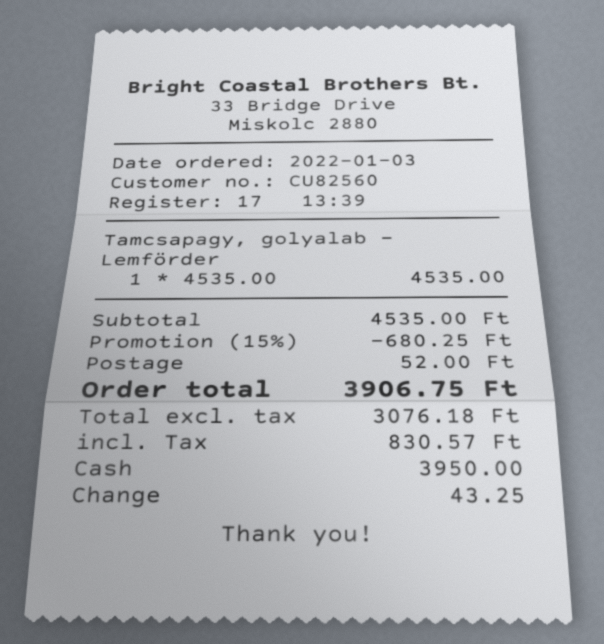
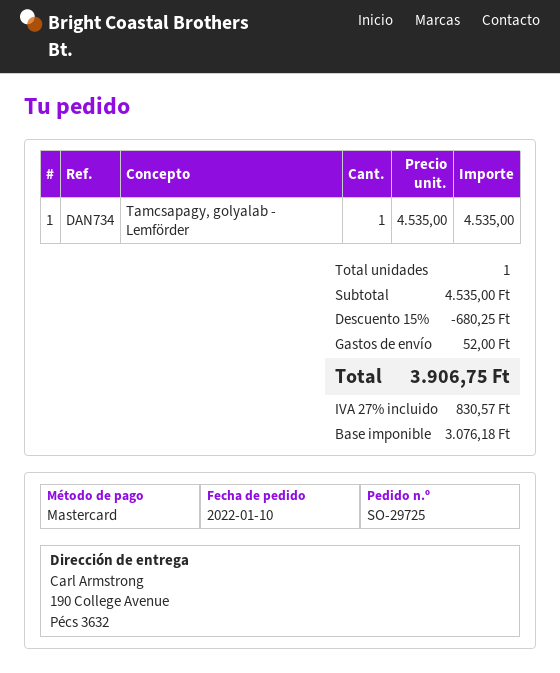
order date: 2022-01-03 -> 2022-01-10
payment method: cash -> Mastercard

